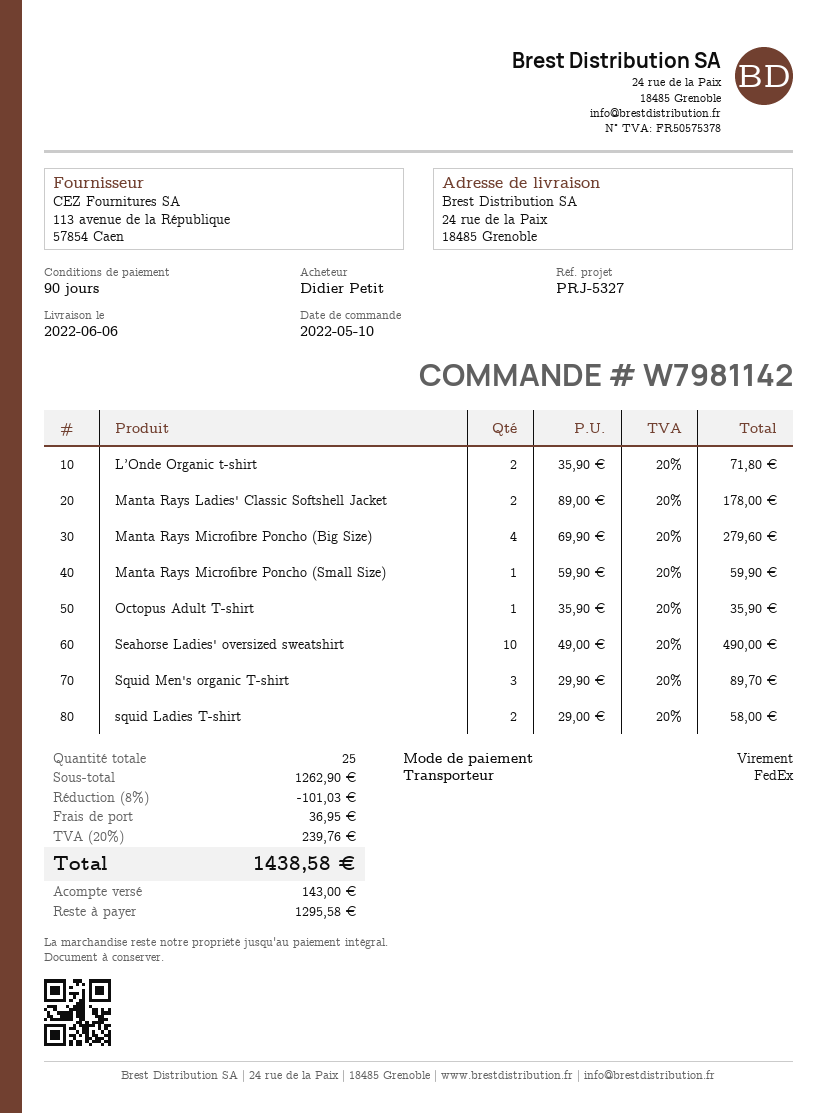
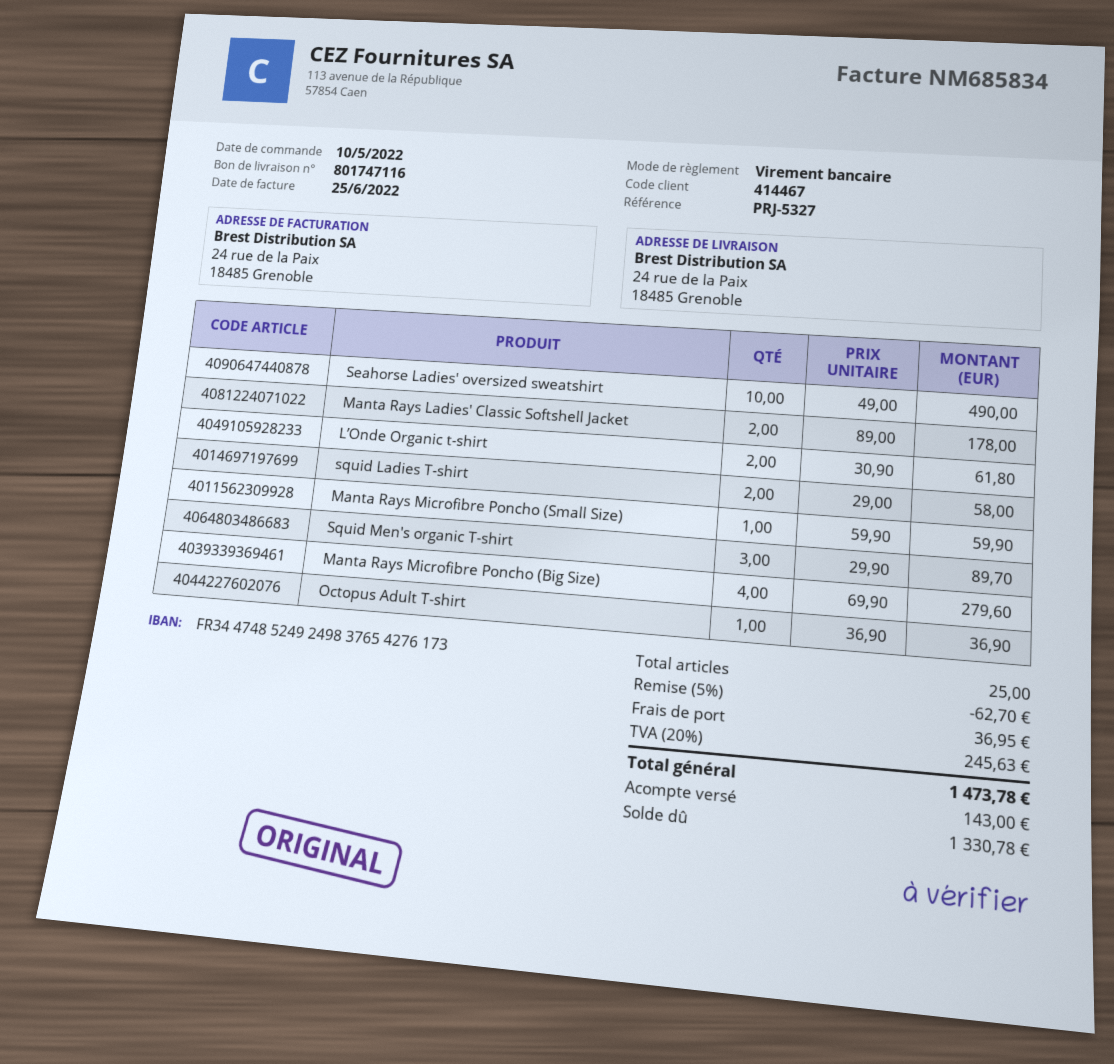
L’Onde Organic t-shirt: 2 x 35.90 = 71.80 -> 2 x 30.90 = 61.80
Octopus Adult T-shirt: 1 x 35.90 = 35.90 -> 1 x 36.90 = 36.90
discount: 8% = 101.03 -> 5% = 62.70
tax: 20% = 239.76 -> 20% = 245.63
total: 1438.58 -> 1473.78
balance: 1295.58 -> 1330.78

